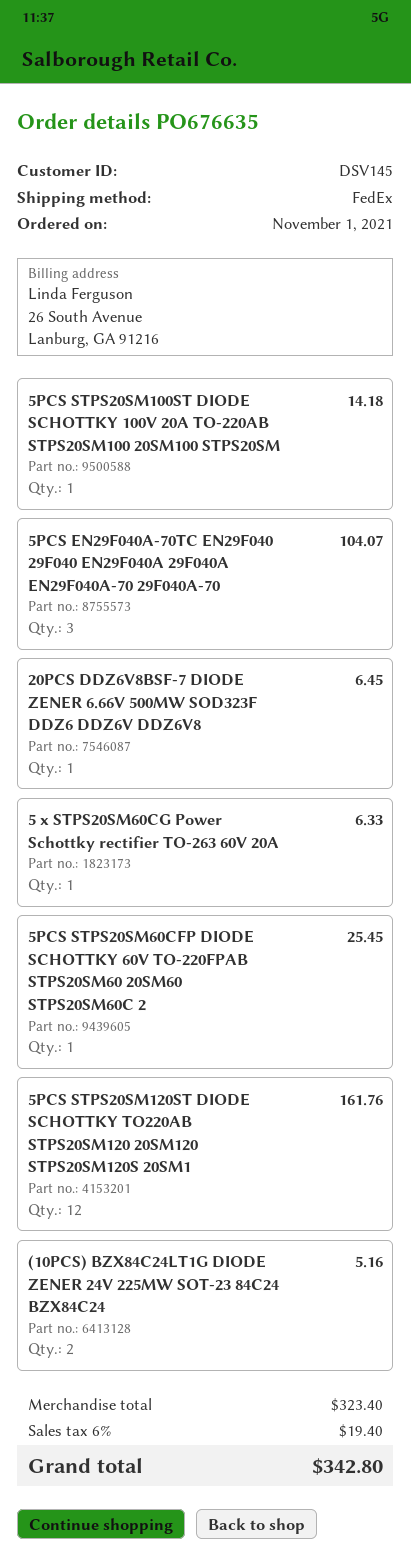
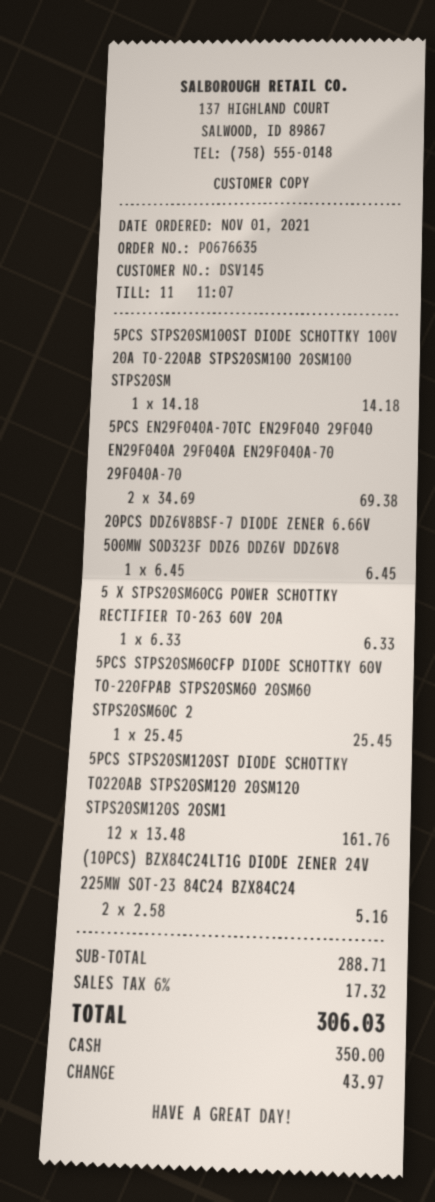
5PCS EN29F040A-70TC EN29F040 29F040 EN29F040A 29F040A EN29F040A-70 29F040A-70: 3 for 104.07 -> 2 for 69.38
subtotal: 323.40 -> 288.71
tax: 6% = 19.40 -> 6% = 17.32
total: 342.80 -> 306.03

